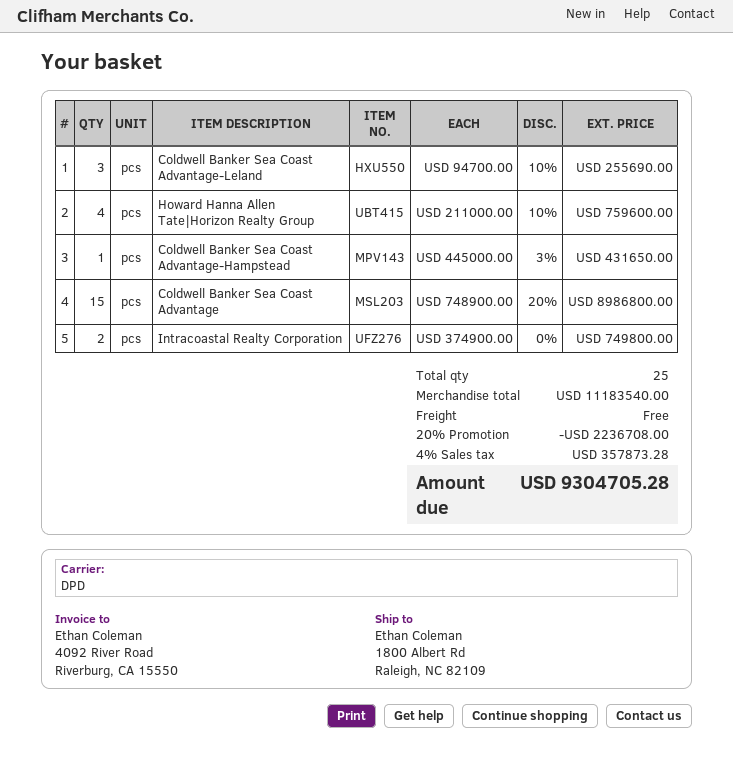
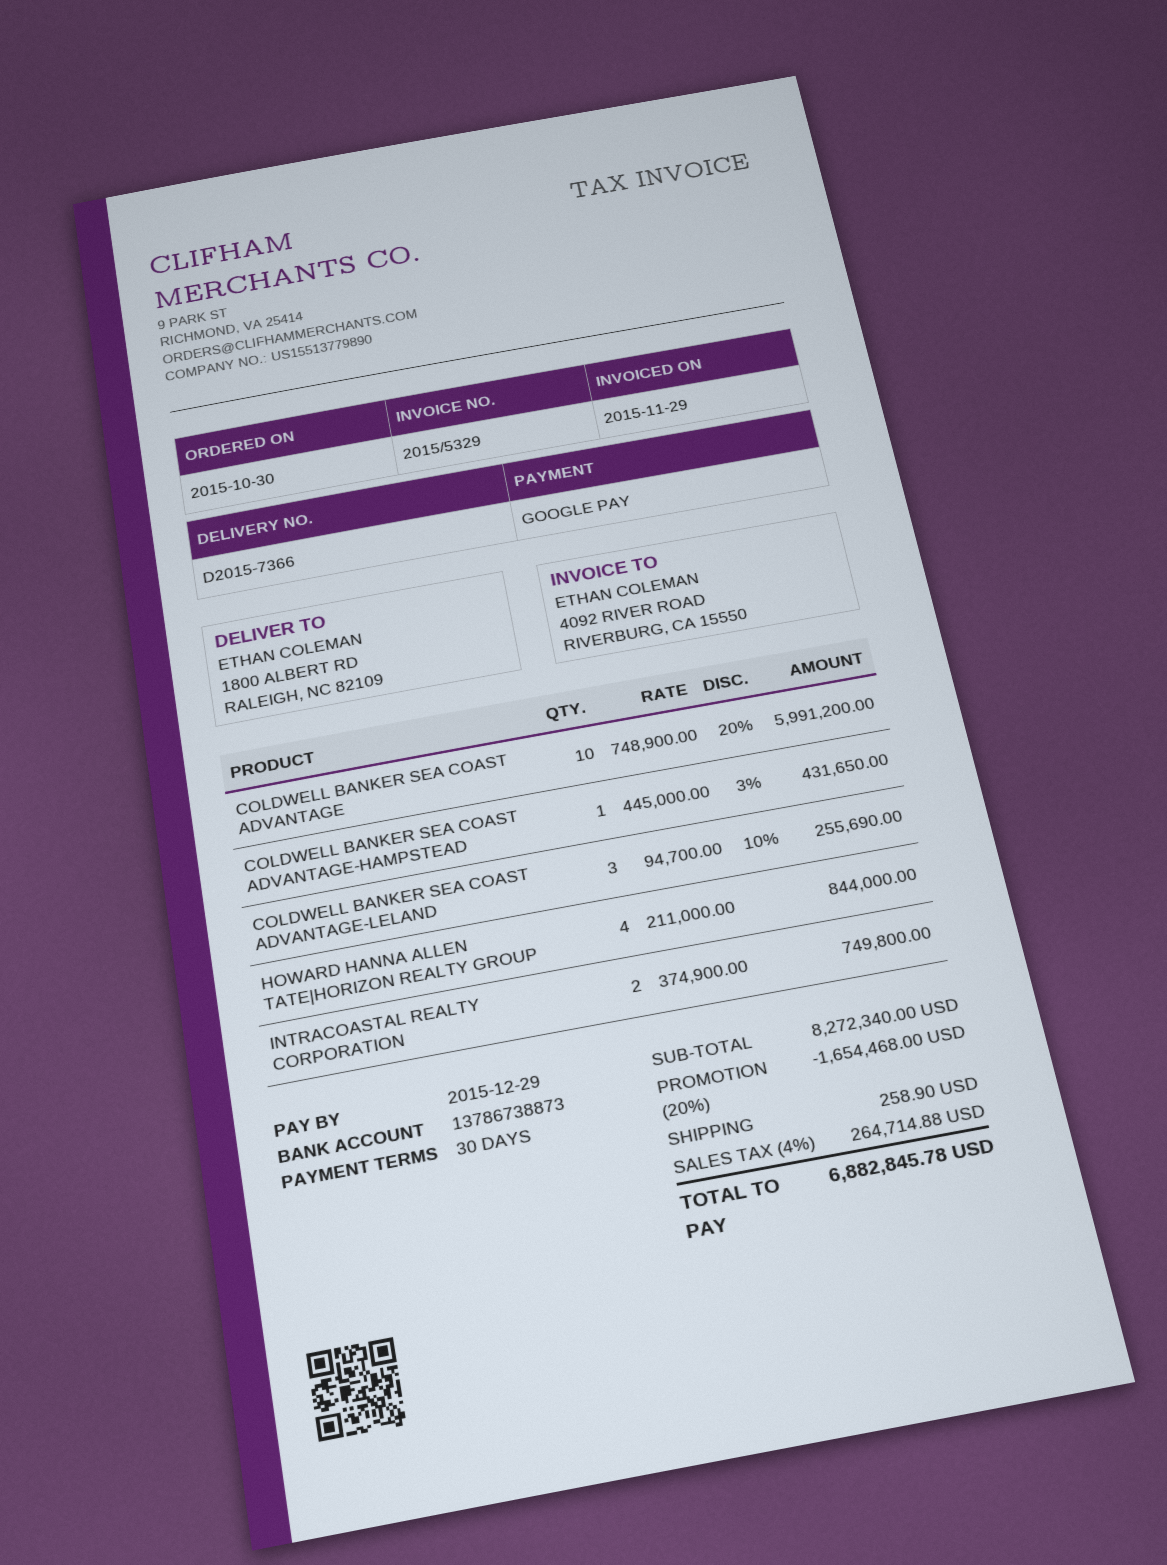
Howard Hanna Allen Tate|Horizon Realty Group: 4 x 211000.00 - 10% = 759600.00 -> 4 x 211000.00 = 844000.00
Coldwell Banker Sea Coast Advantage: 15 x 748900.00 - 20% = 8986800.00 -> 10 x 748900.00 - 20% = 5991200.00
subtotal: 11183540.00 -> 8272340.00
discount: 20% = 2236708.00 -> 20% = 1654468.00
shipping: 0.00 -> 258.90
tax: 4% = 357873.28 -> 4% = 264714.88
total: 9304705.28 -> 6882845.78

